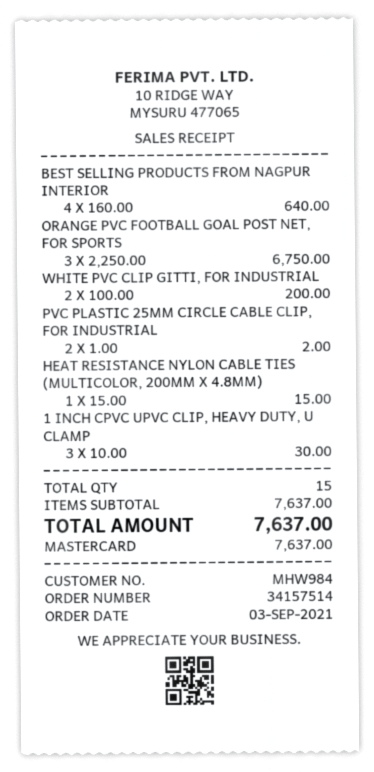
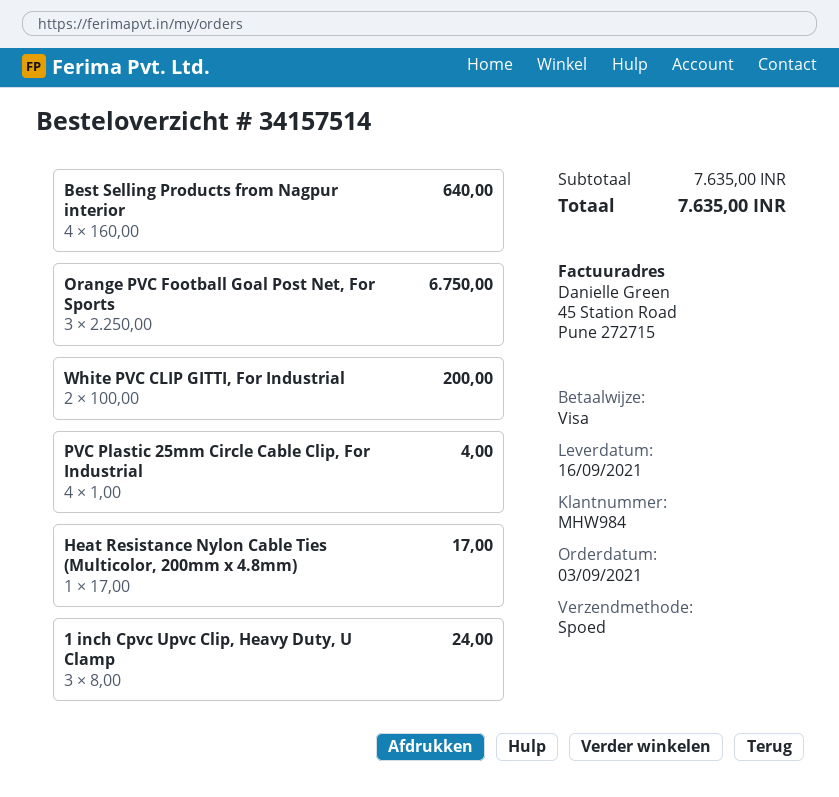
payment method: Mastercard -> Visa
PVC PLASTIC 25MM CIRCLE CABLE CLIP, FOR INDUSTRIAL: 2 x 1.00 = 2.00 -> 4 x 1.00 = 4.00
HEAT RESISTANCE NYLON CABLE TIES (MULTICOLOR, 200MM X 4.8MM): 1 x 15.00 = 15.00 -> 1 x 17.00 = 17.00
1 INCH CPVC UPVC CLIP, HEAVY DUTY, U CLAMP: 3 x 10.00 = 30.00 -> 3 x 8.00 = 24.00
subtotal: 7637.00 -> 7635.00
total: 7637.00 -> 7635.00

